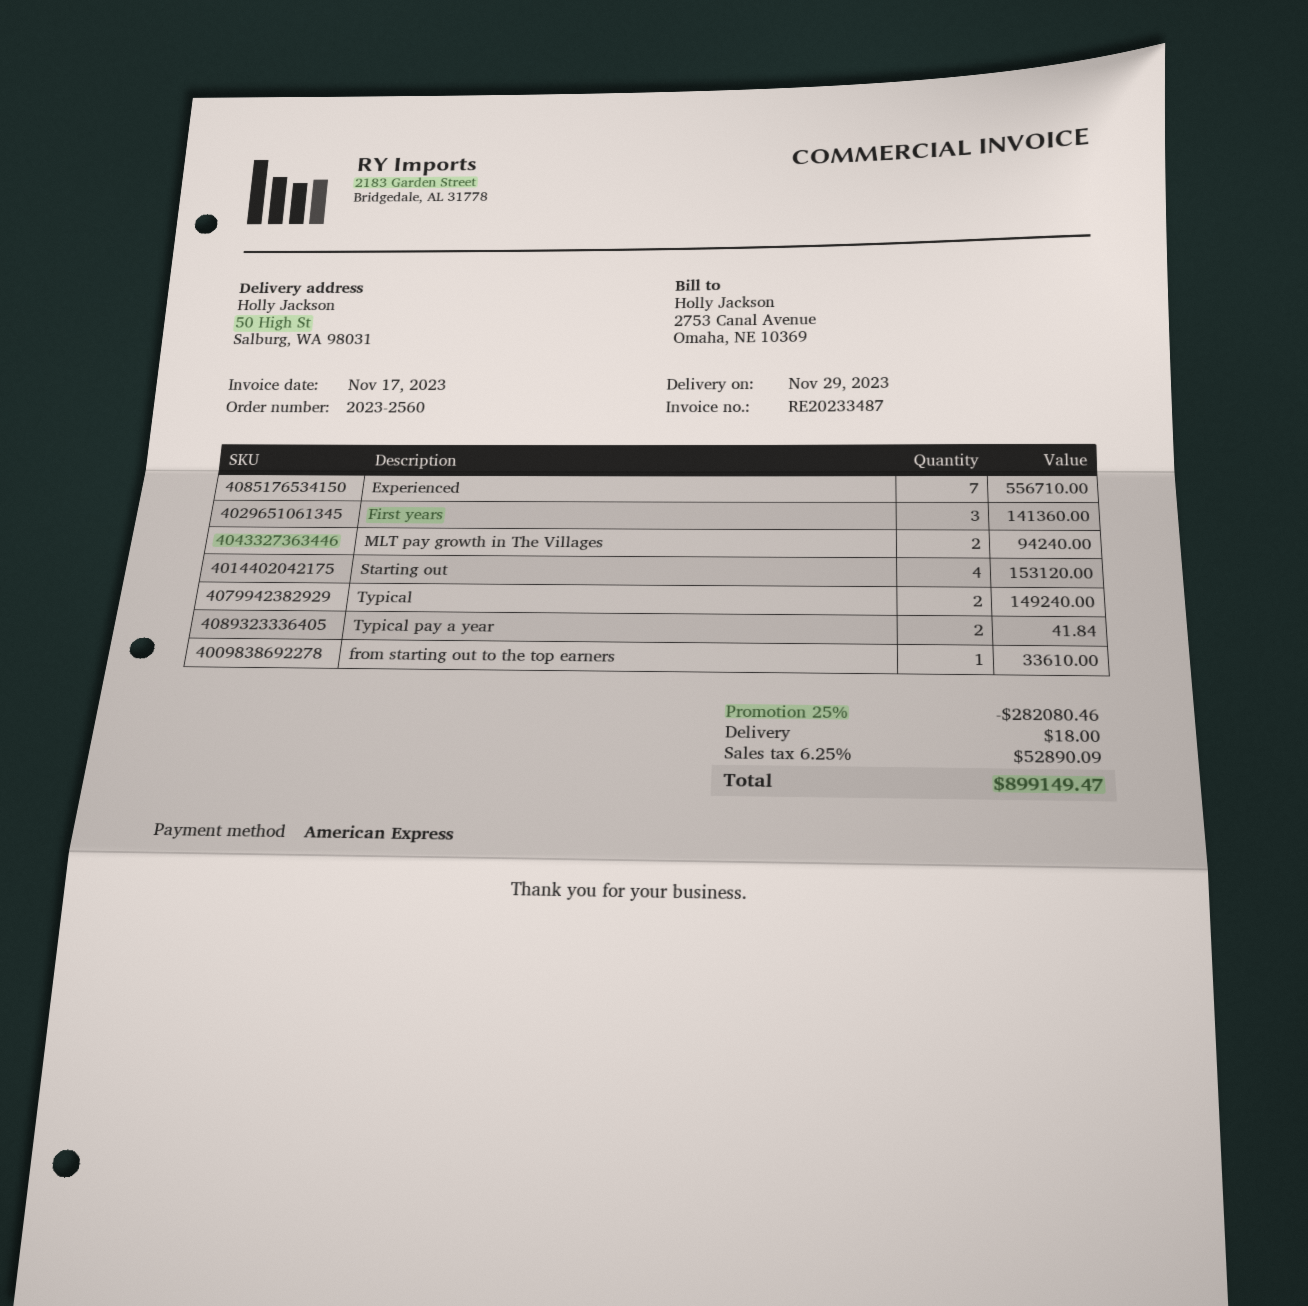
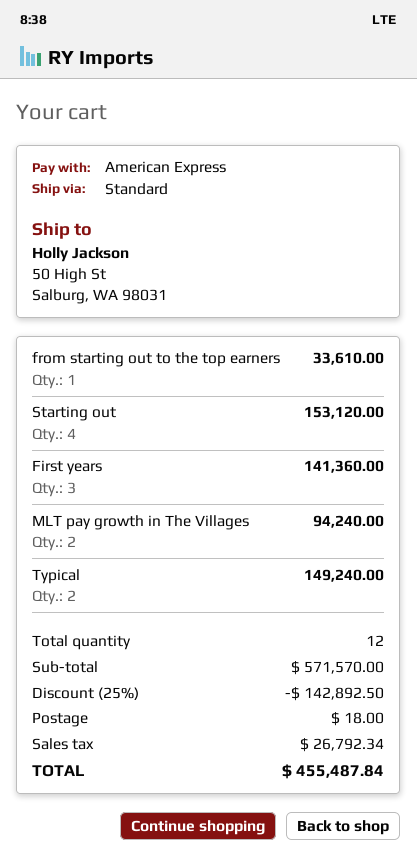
Experienced: 7 for 556710.00 -> none
Typical pay a year: 2 for 41.84 -> none
discount: 25% = 282080.46 -> 25% = 142892.50
tax: 52890.09 -> 26792.34
total: 899149.47 -> 455487.84

